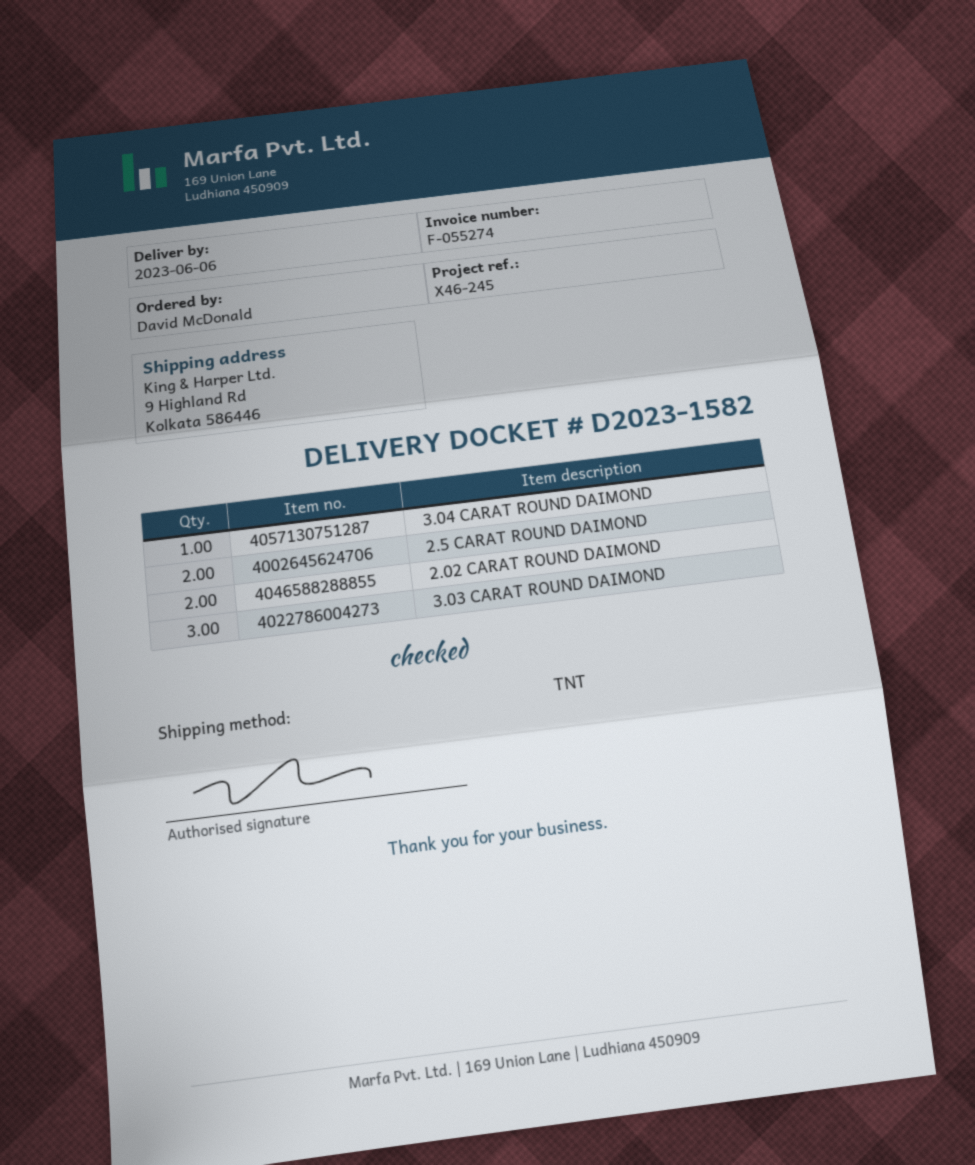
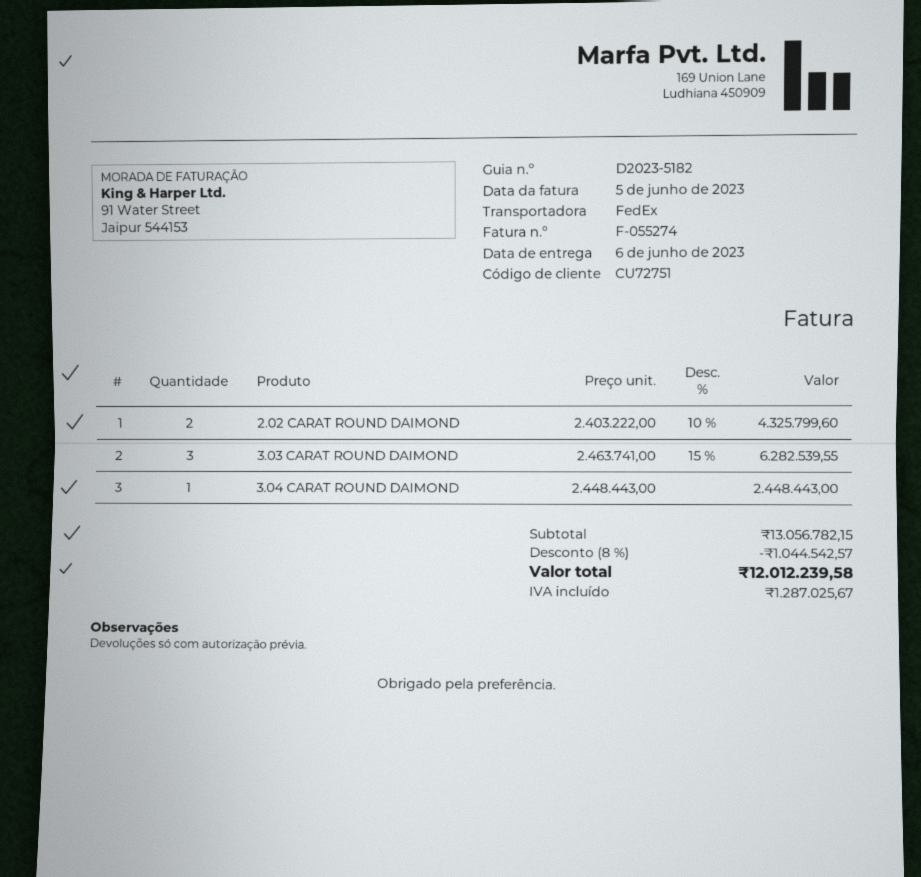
delivery note number: D2023-1582 -> D2023-5182
shipping method: TNT -> FedEx
2.5 CARAT ROUND DAIMOND: 2 -> none

